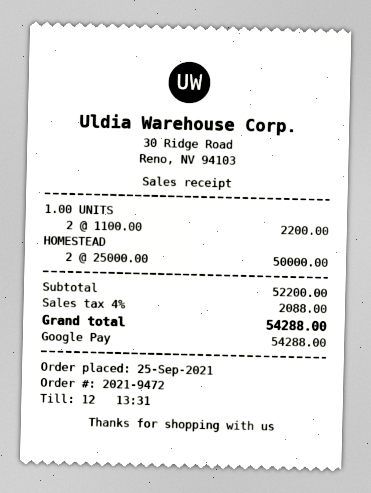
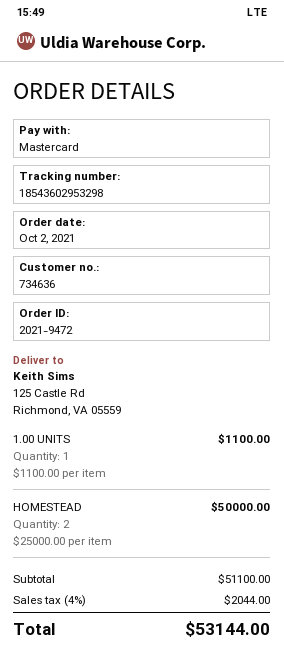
order date: 2021-09-25 -> 2021-10-02
payment method: Google Pay -> Mastercard
1.00 UNITS: 2 x 1100.00 = 2200.00 -> 1 x 1100.00 = 1100.00
subtotal: 52200.00 -> 51100.00
tax: 4% = 2088.00 -> 4% = 2044.00
total: 54288.00 -> 53144.00

